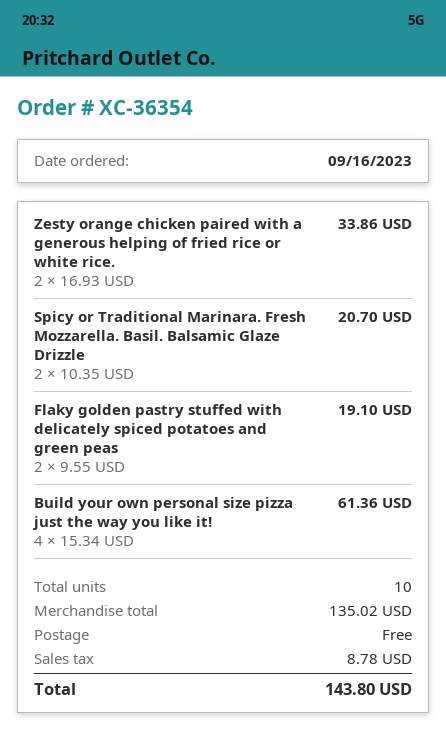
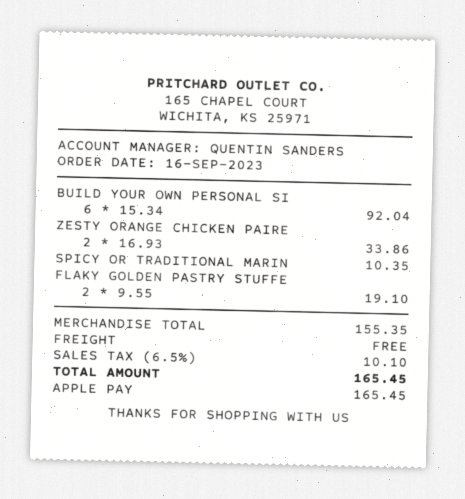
Spicy or Traditional Marinara. Fresh Mozzarella. Basil. Balsamic Glaze Drizzle: 2 x 10.35 = 20.70 -> 1 x 10.35 = 10.35
Build your own personal size pizza just the way you like it!: 4 x 15.34 = 61.36 -> 6 x 15.34 = 92.04
subtotal: 135.02 -> 155.35
tax: 8.78 -> 10.10
total: 143.80 -> 165.45

